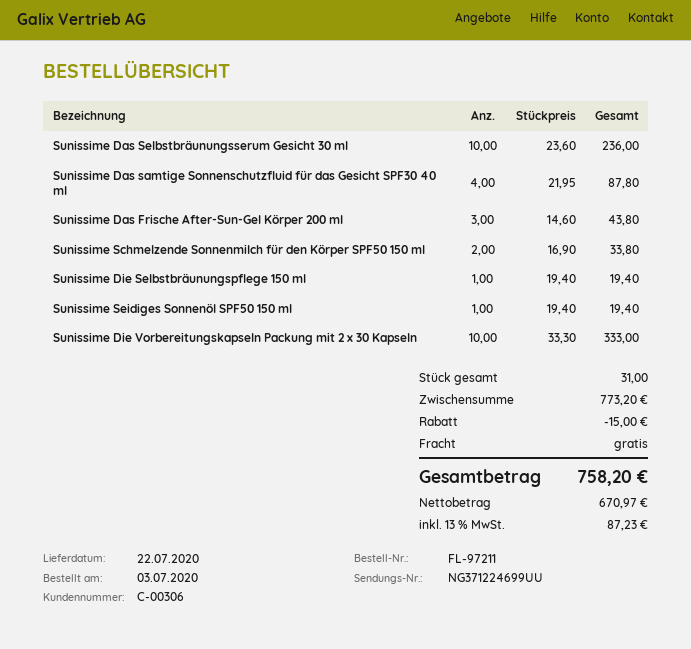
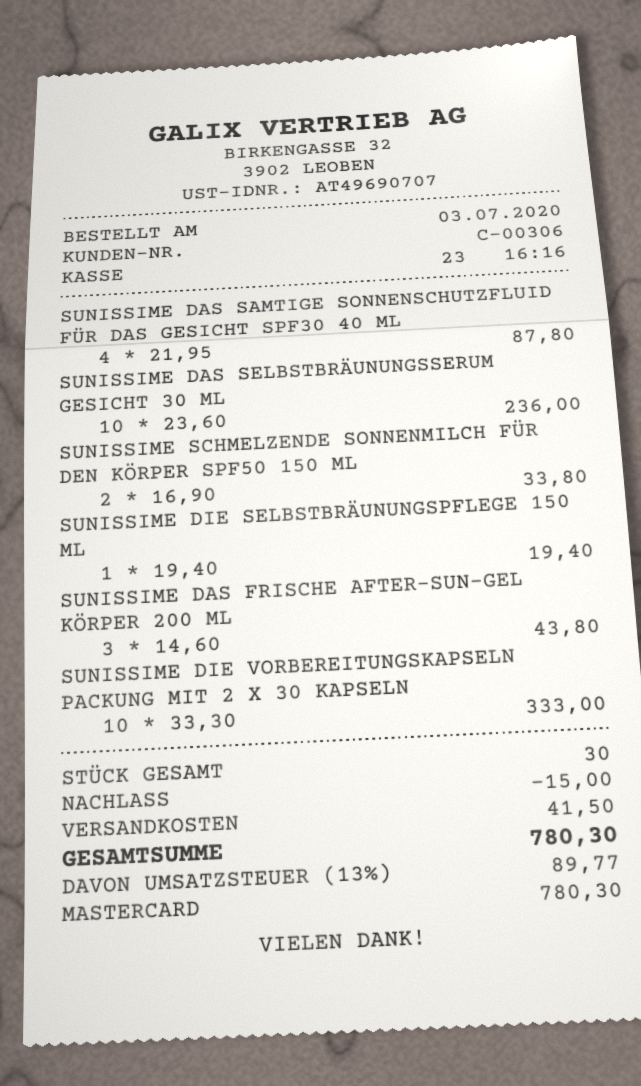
Sunissime Seidiges Sonnenöl SPF50 150 ml: 1 x 19.40 = 19.40 -> none
total quantity: 31 -> 30
shipping: 0.00 -> 41.50
tax: 13% = 87.23 -> 13% = 89.77
total: 758.20 -> 780.30

